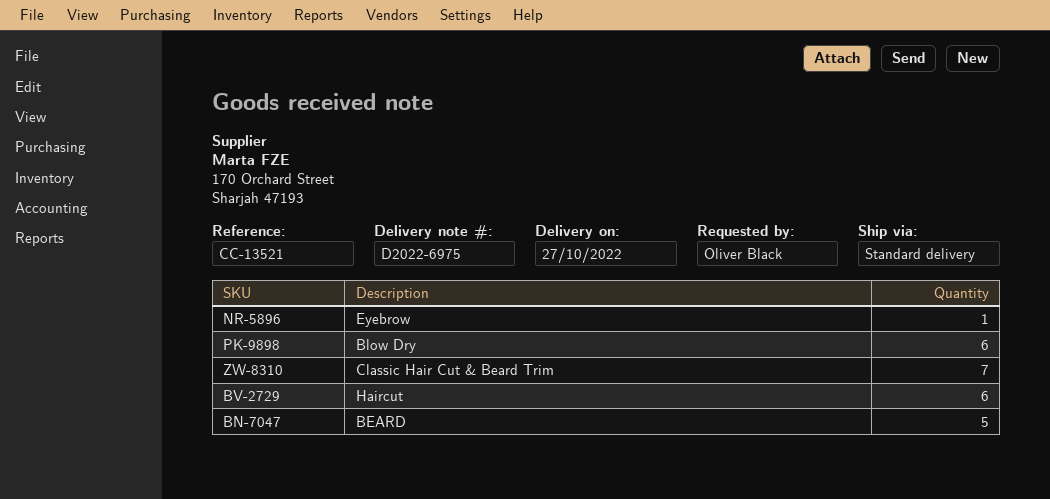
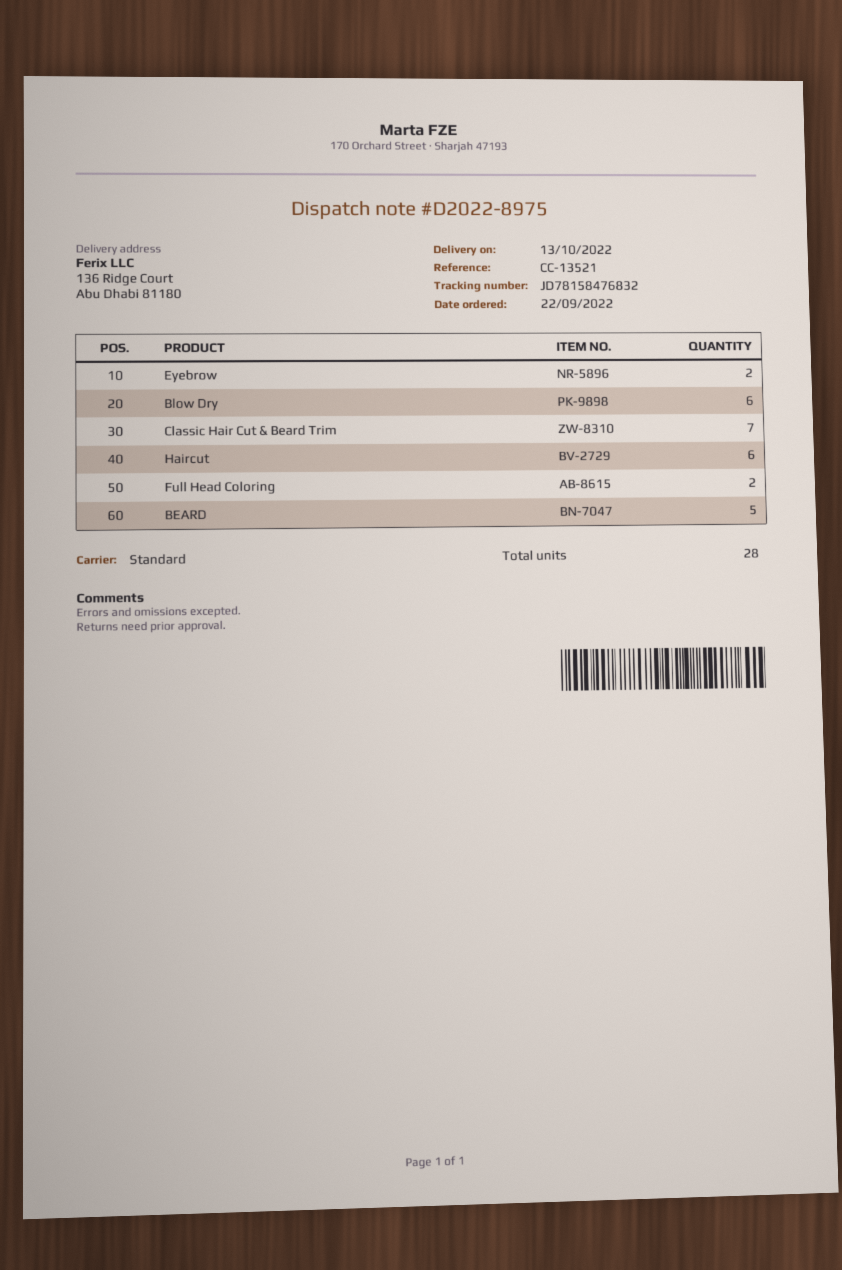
delivery note number: D2022-6975 -> D2022-8975
delivery date: 2022-10-27 -> 2022-10-13
Eyebrow: 1 -> 2
Full Head Coloring: none -> 2

